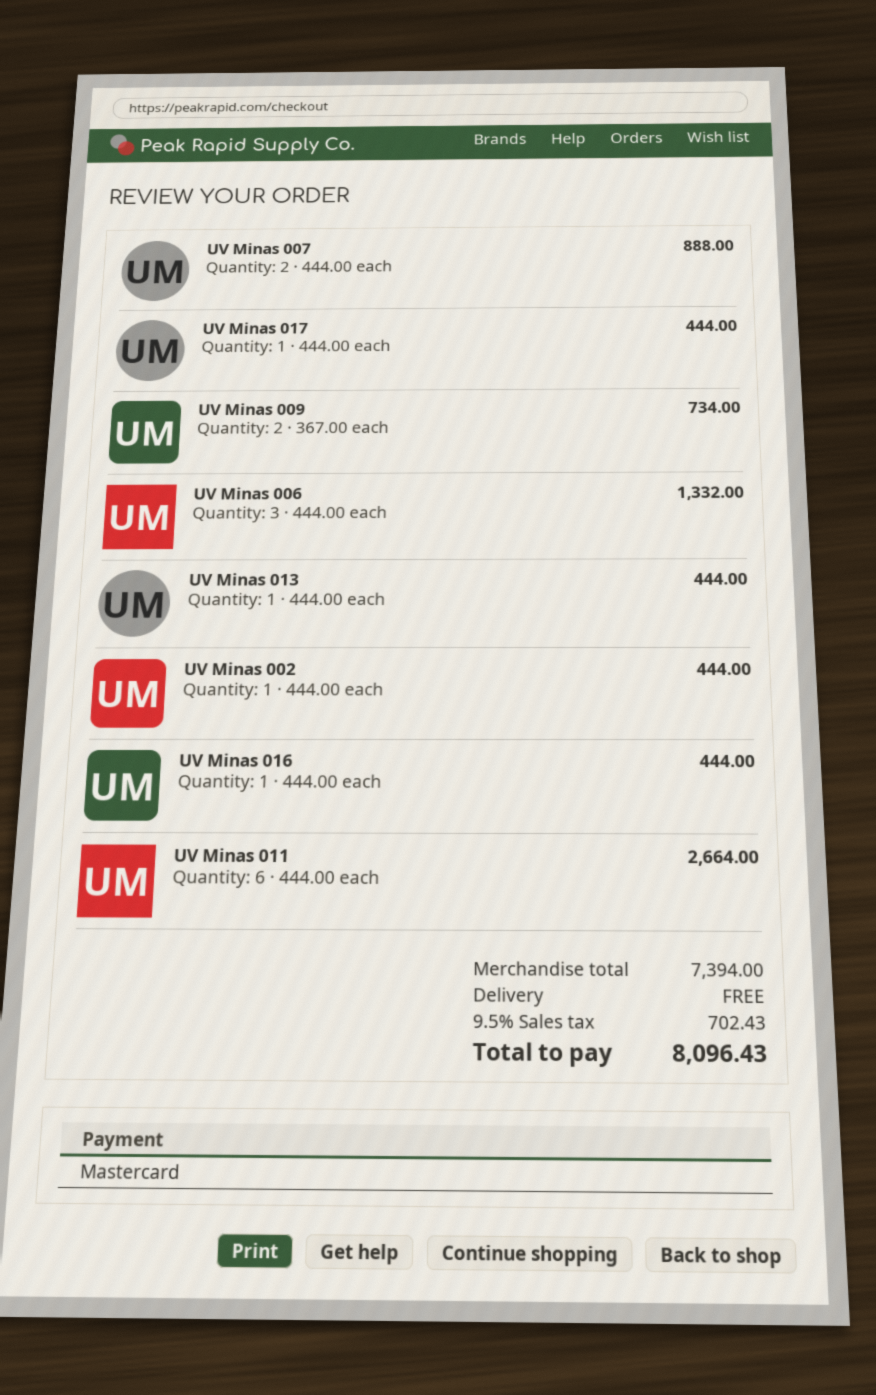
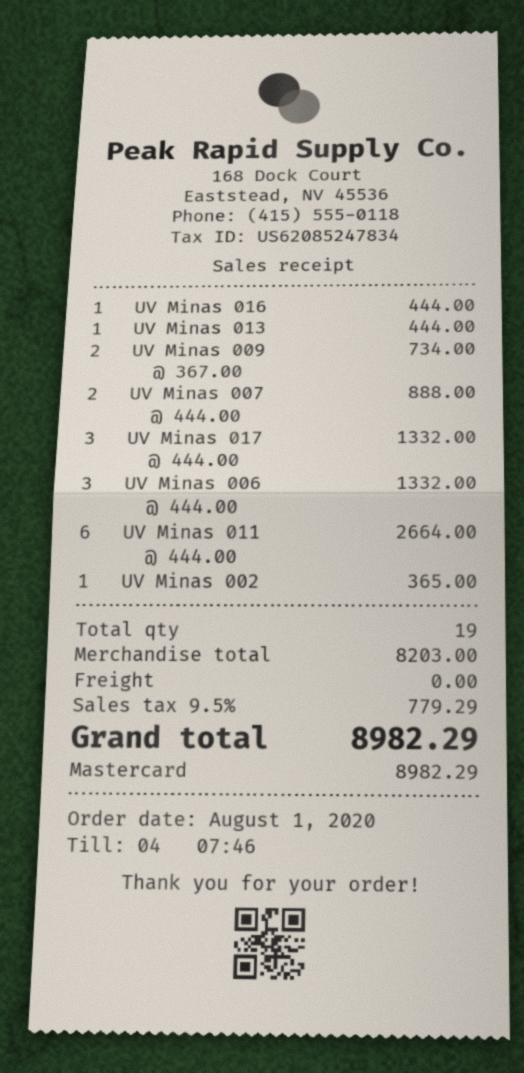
UV Minas 017: 1 x 444.00 = 444.00 -> 3 x 444.00 = 1332.00
UV Minas 002: 1 x 444.00 = 444.00 -> 1 x 365.00 = 365.00
subtotal: 7394.00 -> 8203.00
tax: 9.5% = 702.43 -> 9.5% = 779.29
total: 8096.43 -> 8982.29

